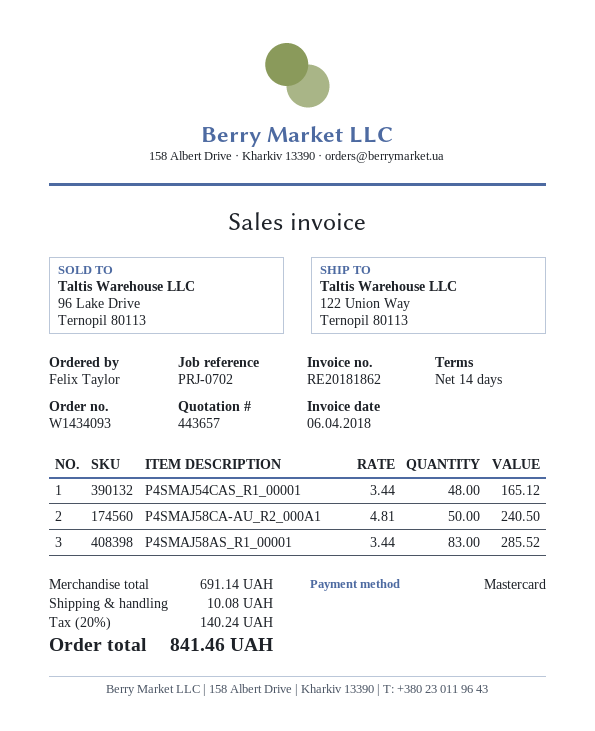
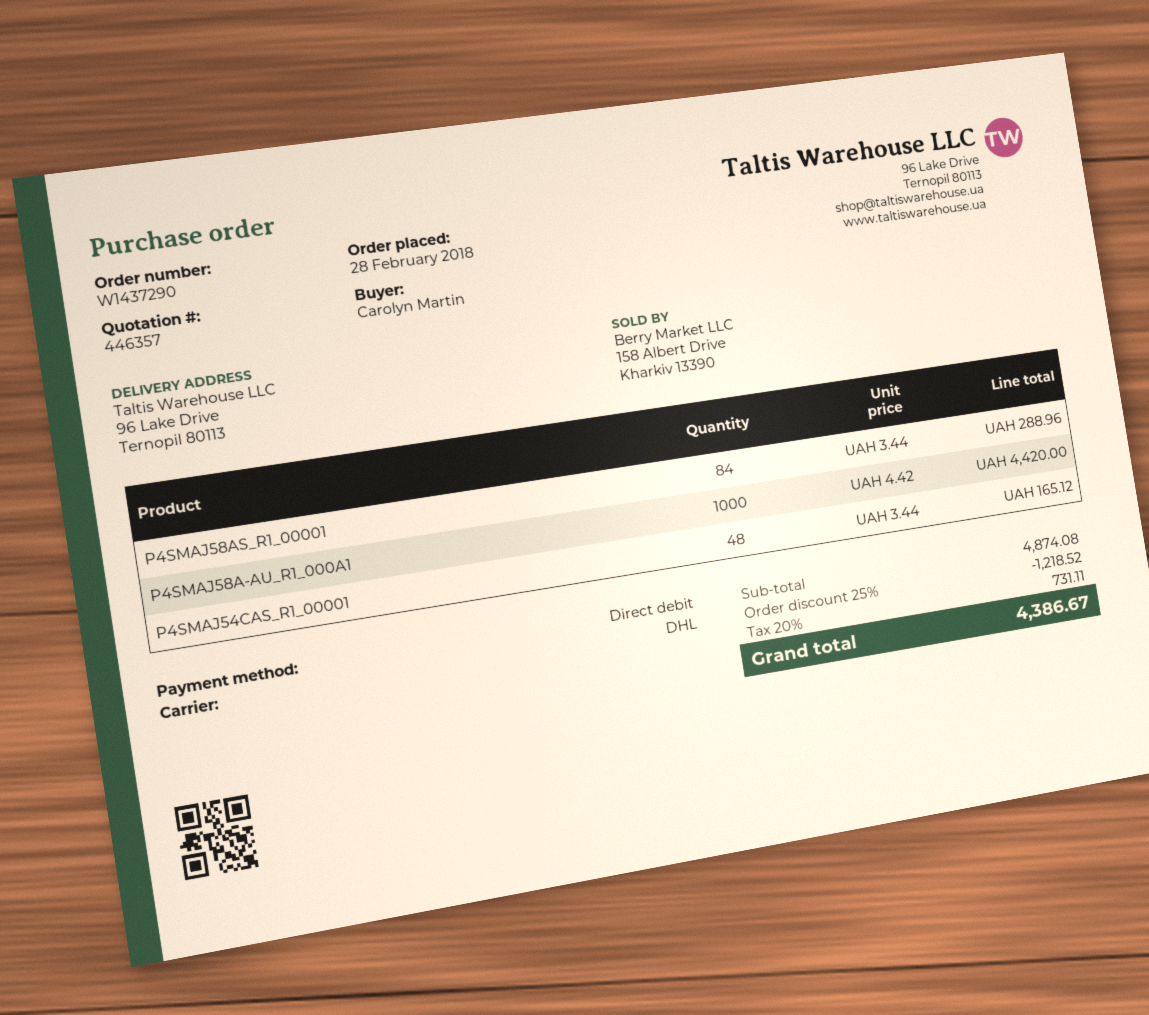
quote number: 443657 -> 446357
order number: W1434093 -> W1437290
ordered by: Felix Taylor -> Carolyn Martin
payment method: Mastercard -> direct debit
ship to: 122 Union Way, Ternopil 80113 -> 96 Lake Drive, Ternopil 80113
P4SMAJ58CA-AU_R2_000A1: 50 x 4.81 = 240.50 -> none
P4SMAJ58AS_R1_00001: 83 x 3.44 = 285.52 -> 84 x 3.44 = 288.96
P4SMAJ58A-AU_R1_000A1: none -> 1000 x 4.42 = 4420.00
subtotal: 691.14 -> 4874.08
discount: none -> 25% = 1218.52
shipping: 10.08 -> none
tax: 20% = 140.24 -> 20% = 731.11
total: 841.46 -> 4386.67

